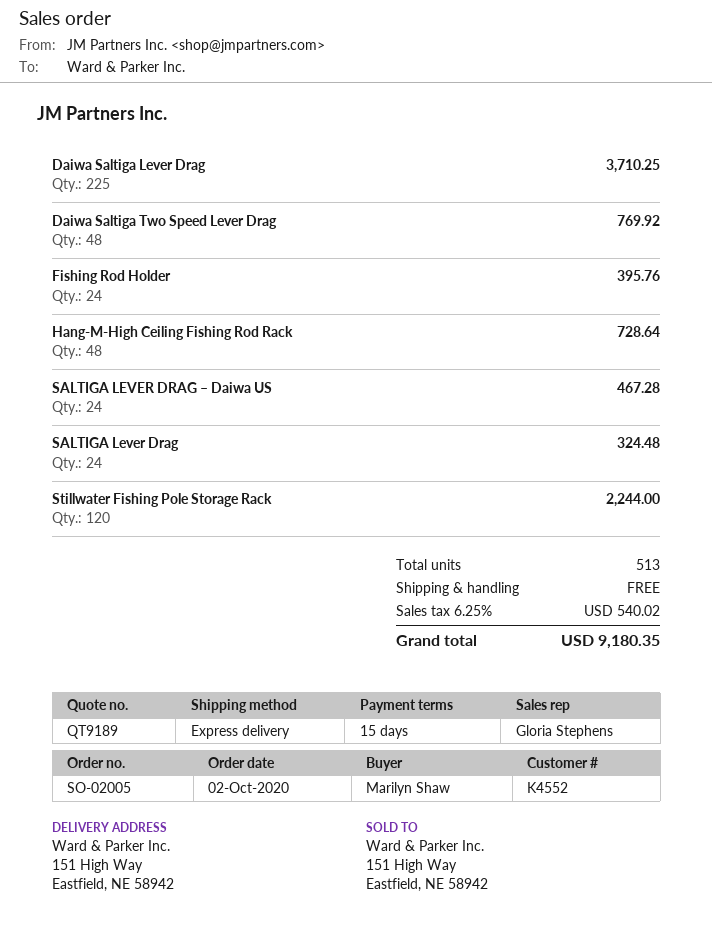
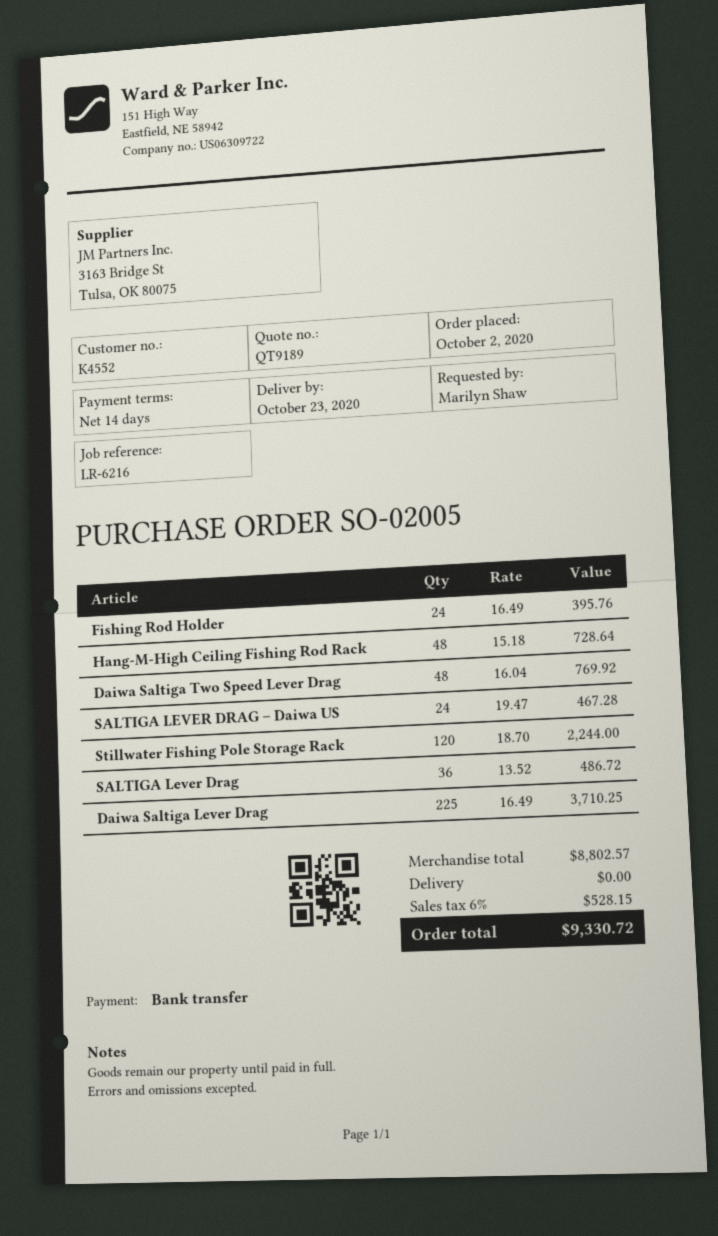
payment terms: 15 days -> 14 days
SALTIGA Lever Drag: 24 for 324.48 -> 36 for 486.72
tax: 6.25% = 540.02 -> 6% = 528.15
total: 9180.35 -> 9330.72

